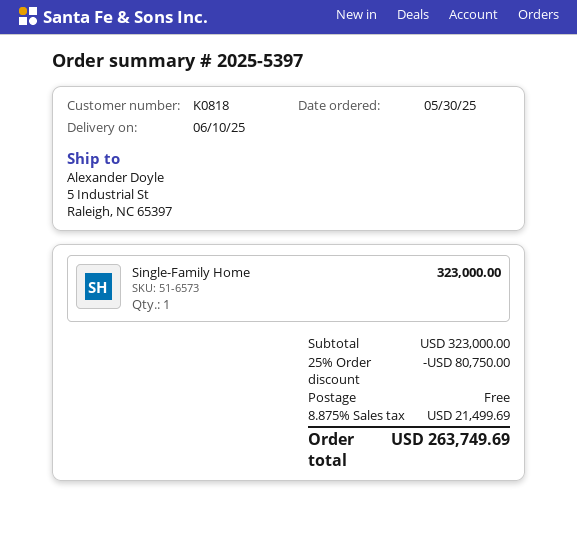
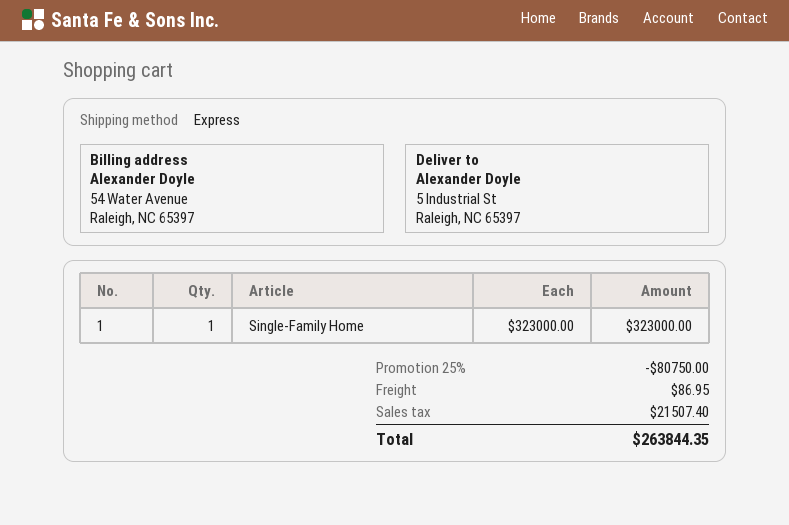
shipping: 0.00 -> 86.95
tax: 21499.69 -> 21507.40
total: 263749.69 -> 263844.35

